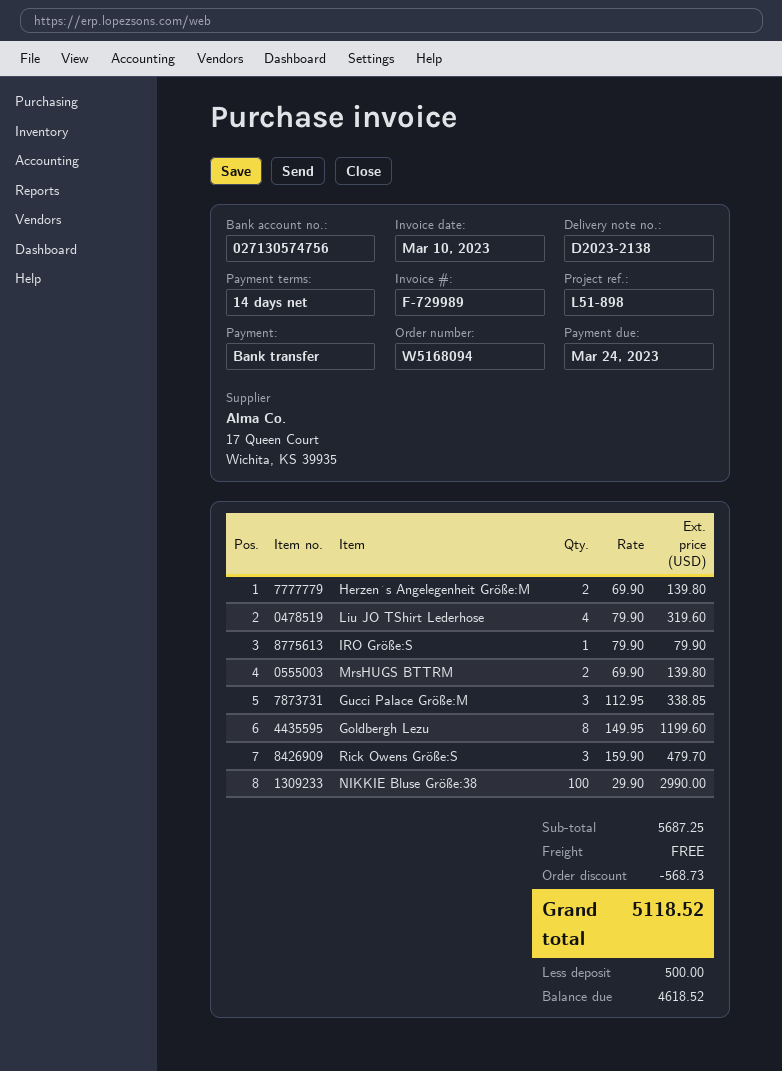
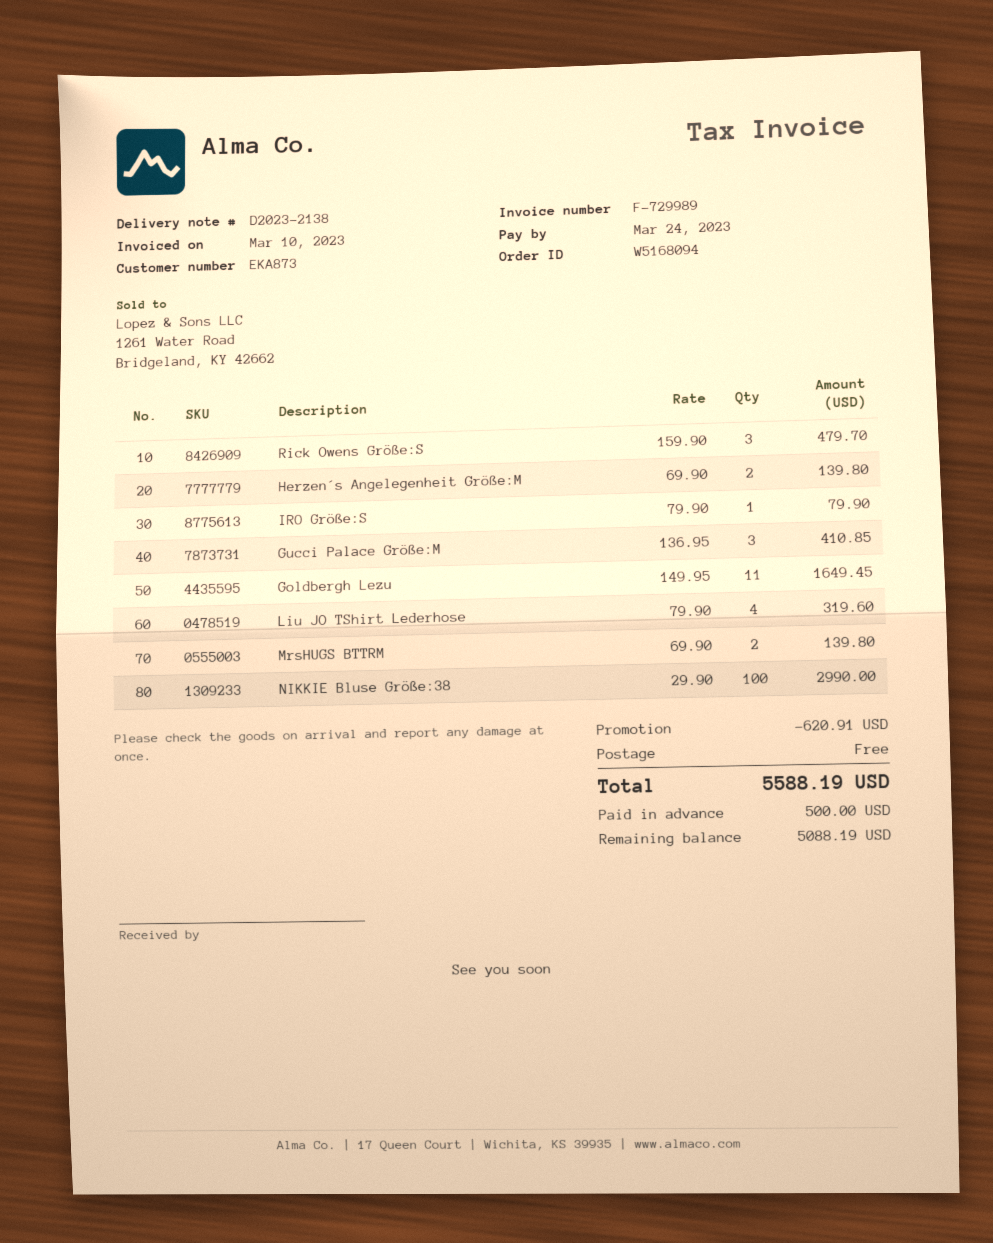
Gucci Palace Größe:M: 3 x 112.95 = 338.85 -> 3 x 136.95 = 410.85
Goldbergh Lezu: 8 x 149.95 = 1199.60 -> 11 x 149.95 = 1649.45
discount: 568.73 -> 620.91
total: 5118.52 -> 5588.19
balance: 4618.52 -> 5088.19

